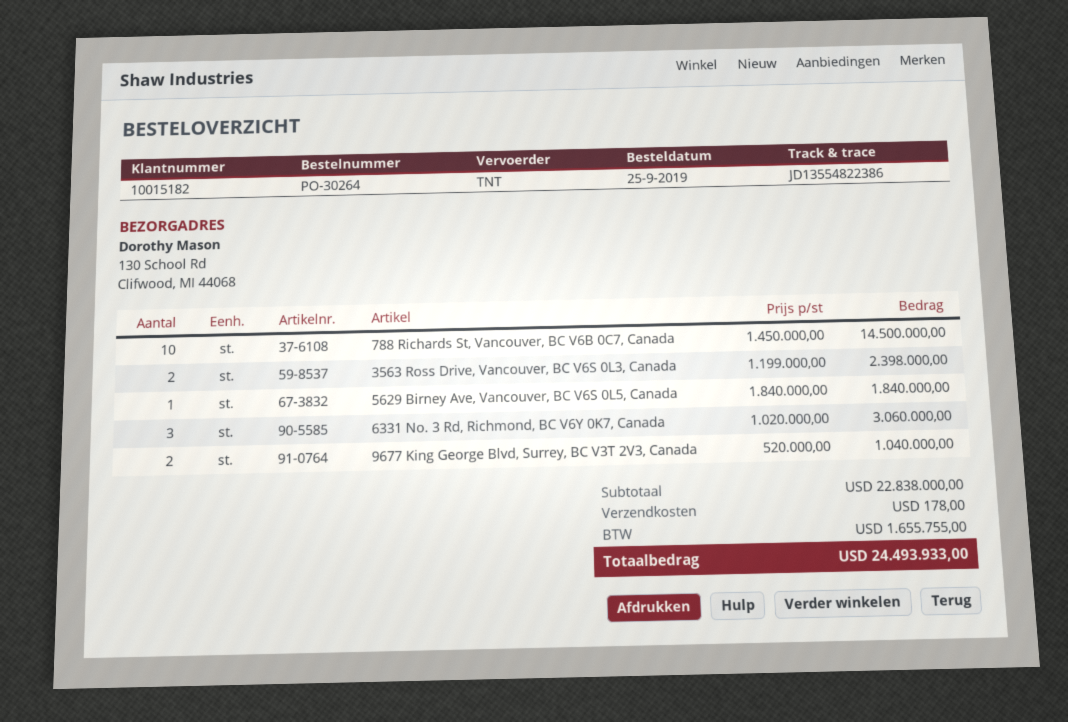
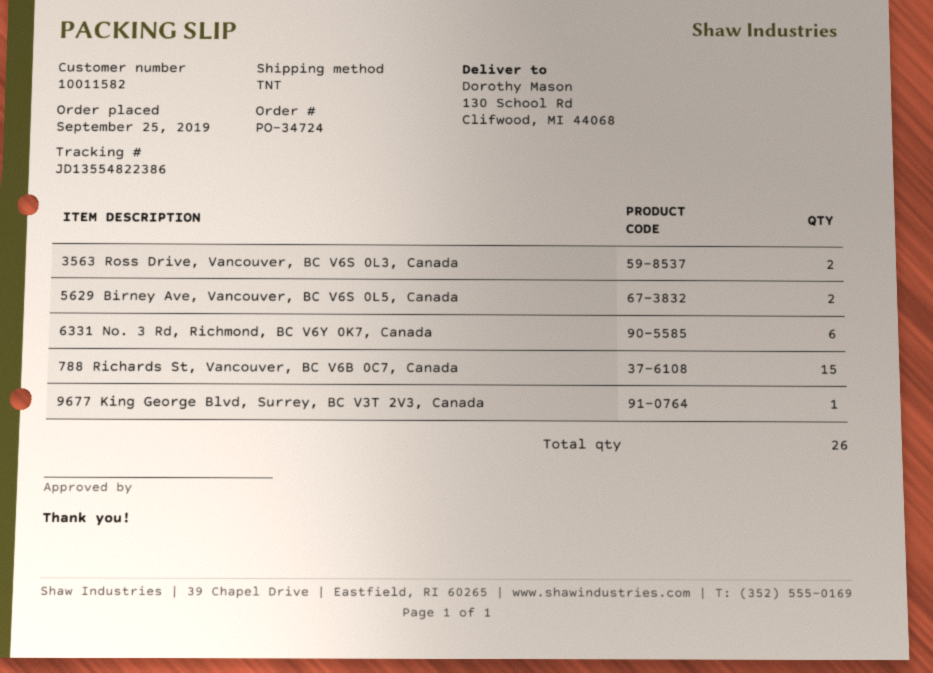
order number: PO-30264 -> PO-34724
customer number: 10015182 -> 10011582
788 Richards St, Vancouver, BC V6B 0C7, Canada: 10 -> 15
5629 Birney Ave, Vancouver, BC V6S 0L5, Canada: 1 -> 2
6331 No. 3 Rd, Richmond, BC V6Y 0K7, Canada: 3 -> 6
9677 King George Blvd, Surrey, BC V3T 2V3, Canada: 2 -> 1

